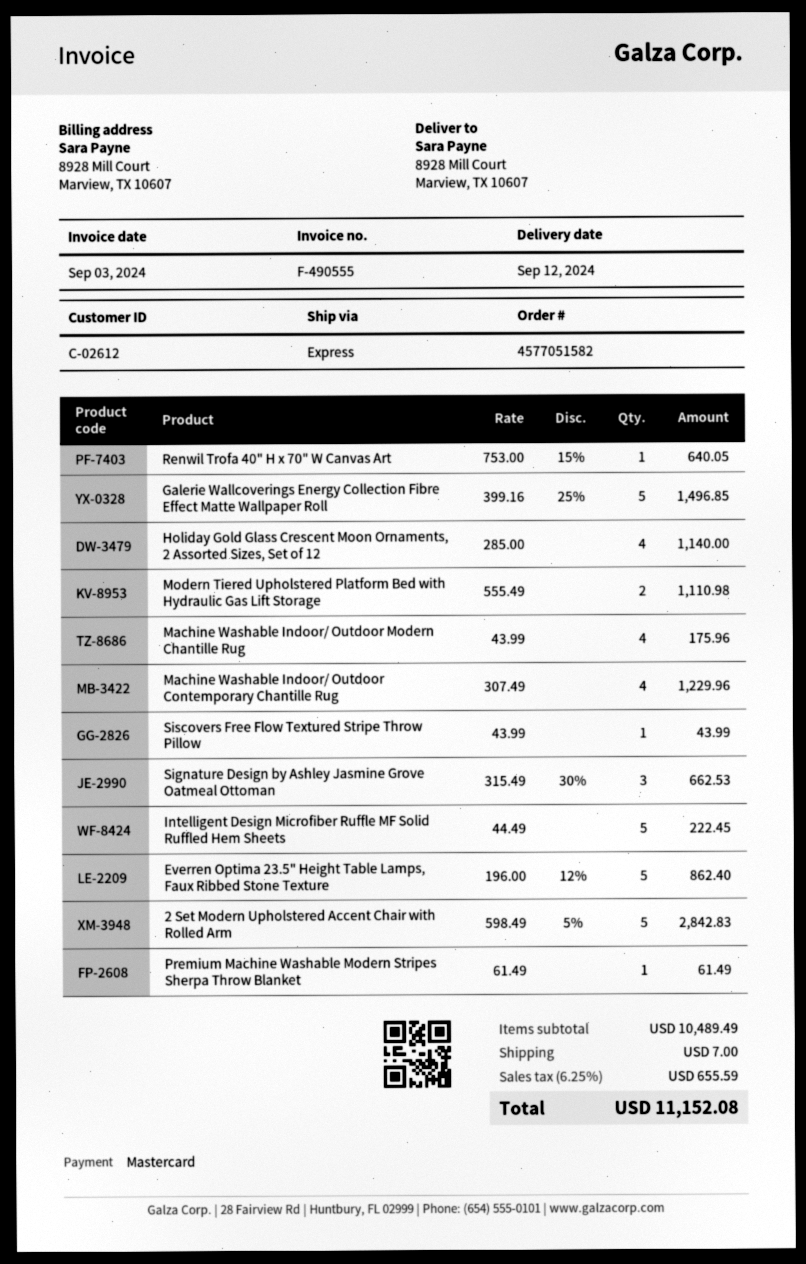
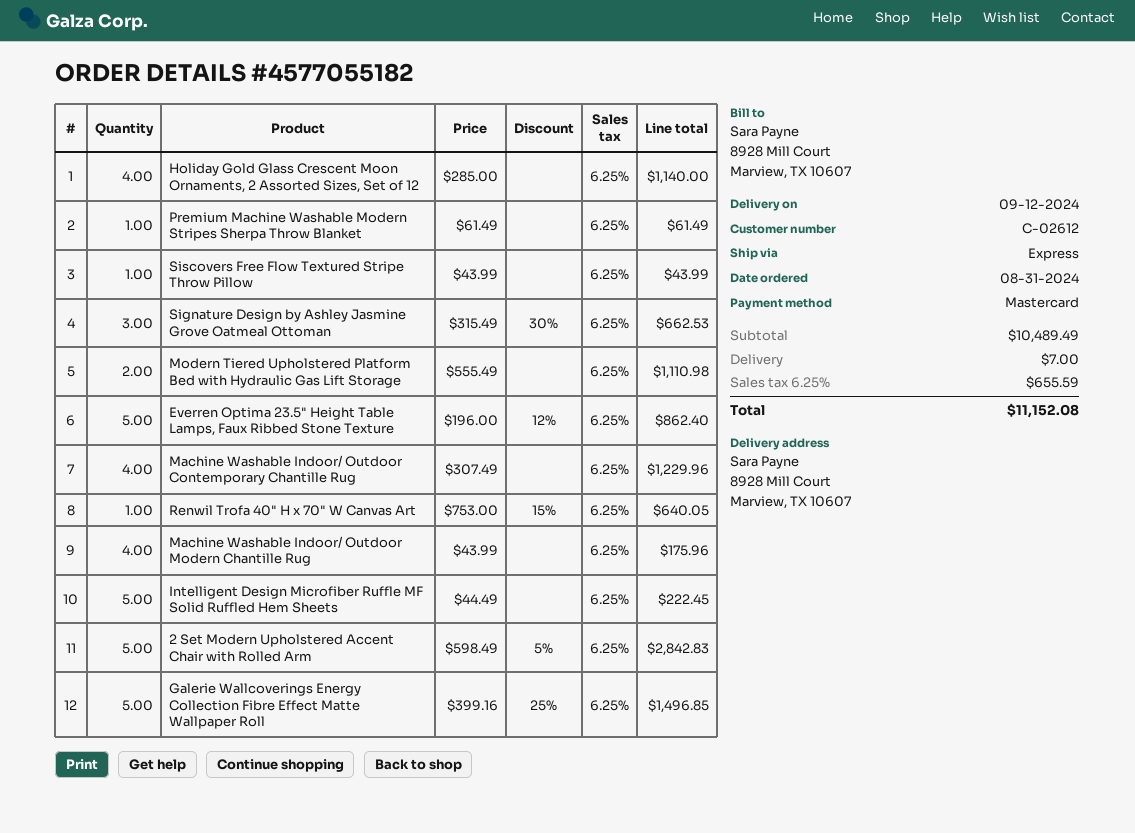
order number: 4577051582 -> 4577055182

